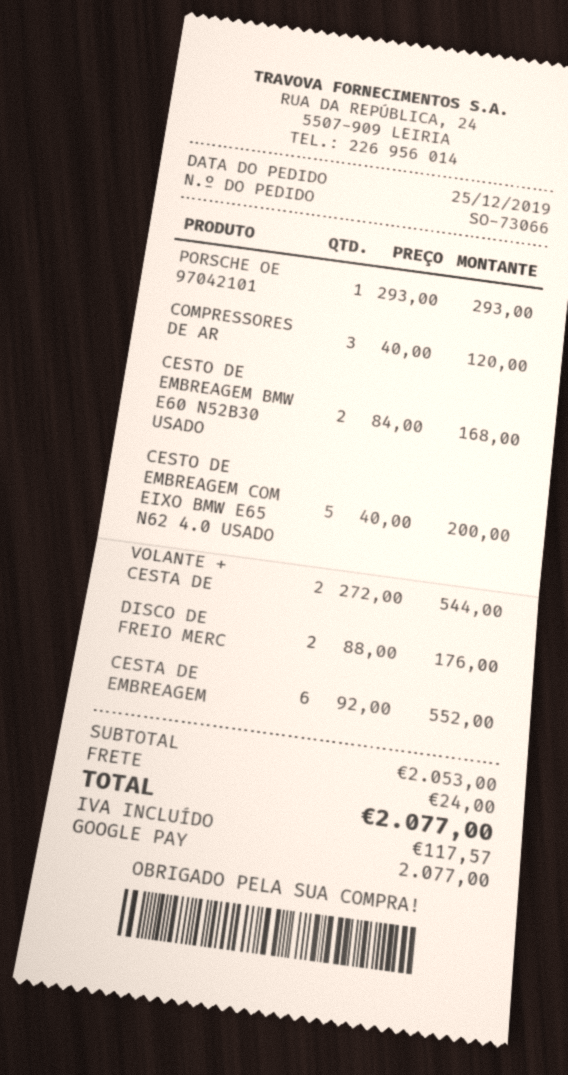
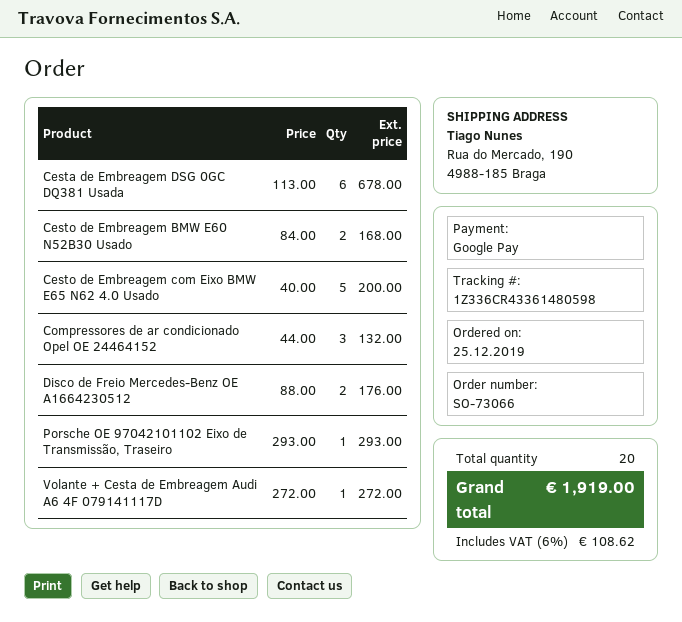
COMPRESSORES DE AR: 3 x 40.00 = 120.00 -> 3 x 44.00 = 132.00
VOLANTE + CESTA DE: 2 x 272.00 = 544.00 -> 1 x 272.00 = 272.00
CESTA DE EMBREAGEM: 6 x 92.00 = 552.00 -> 6 x 113.00 = 678.00
shipping: 24.00 -> none
tax: 117.57 -> 108.62
total: 2077.00 -> 1919.00

